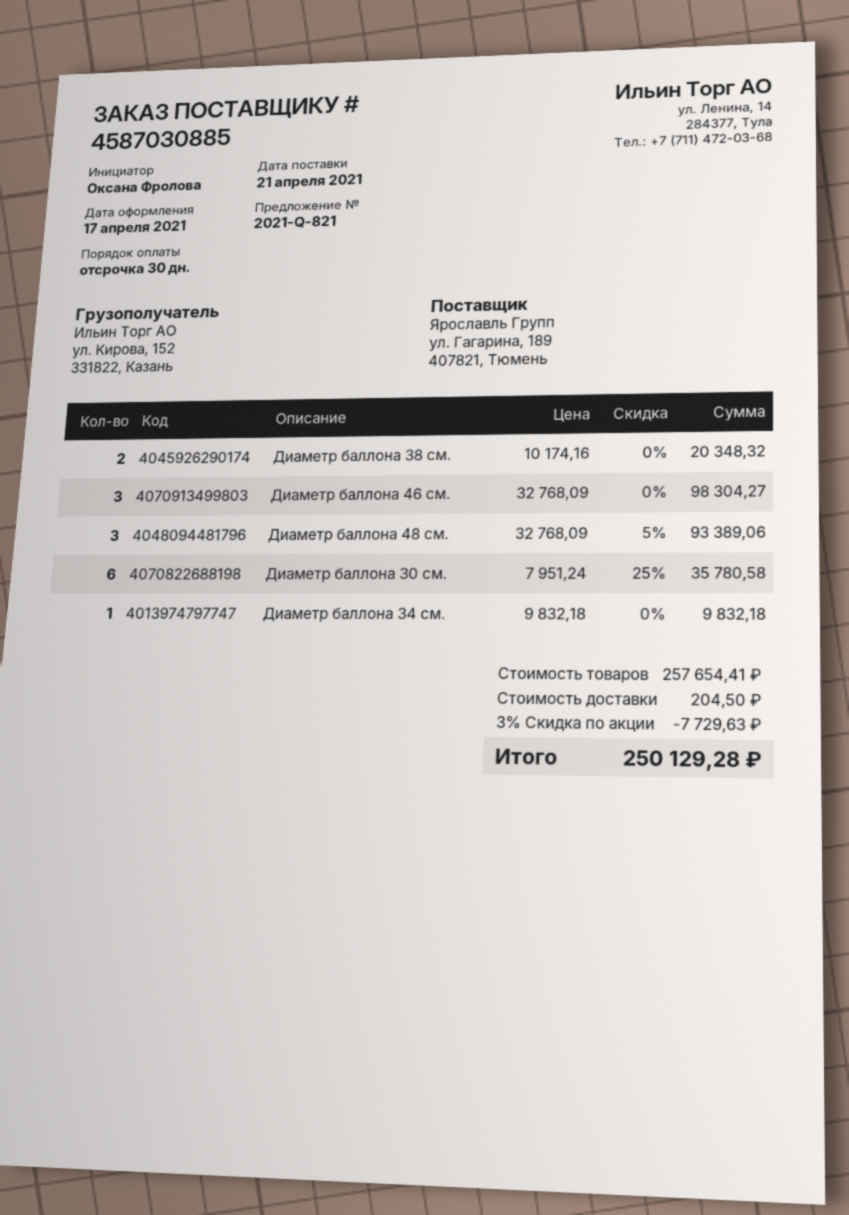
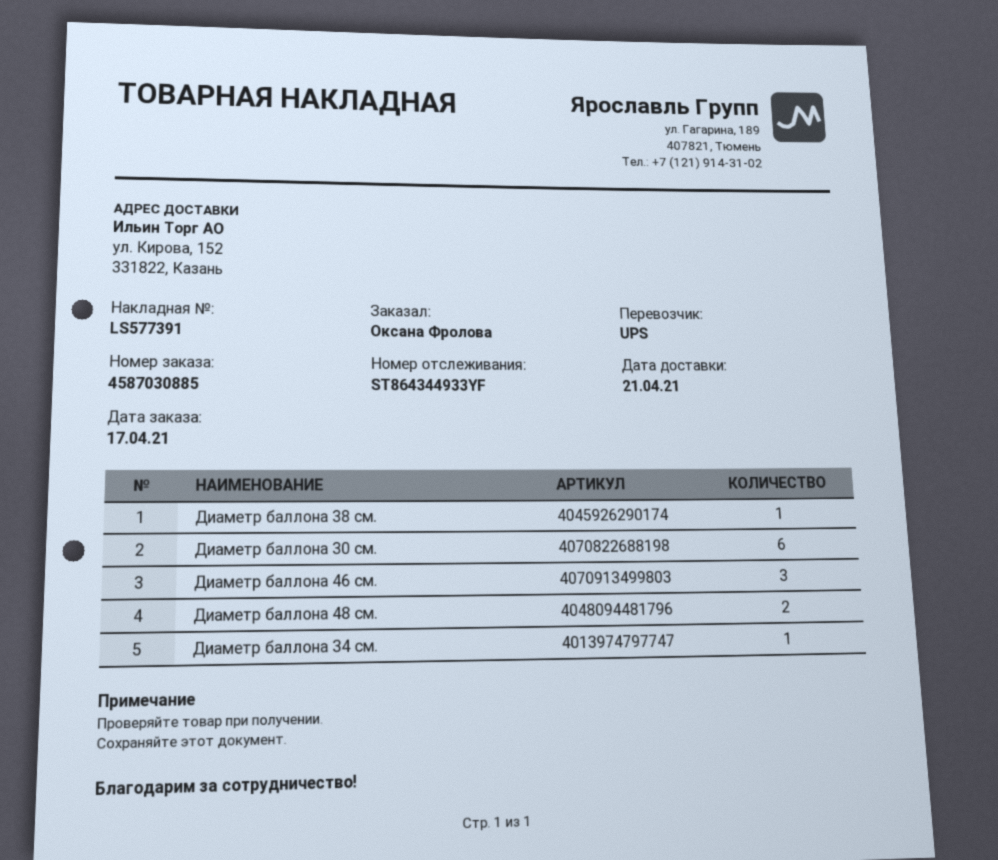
Диаметр баллона 38 см.: 2 -> 1
Диаметр баллона 48 см.: 3 -> 2

